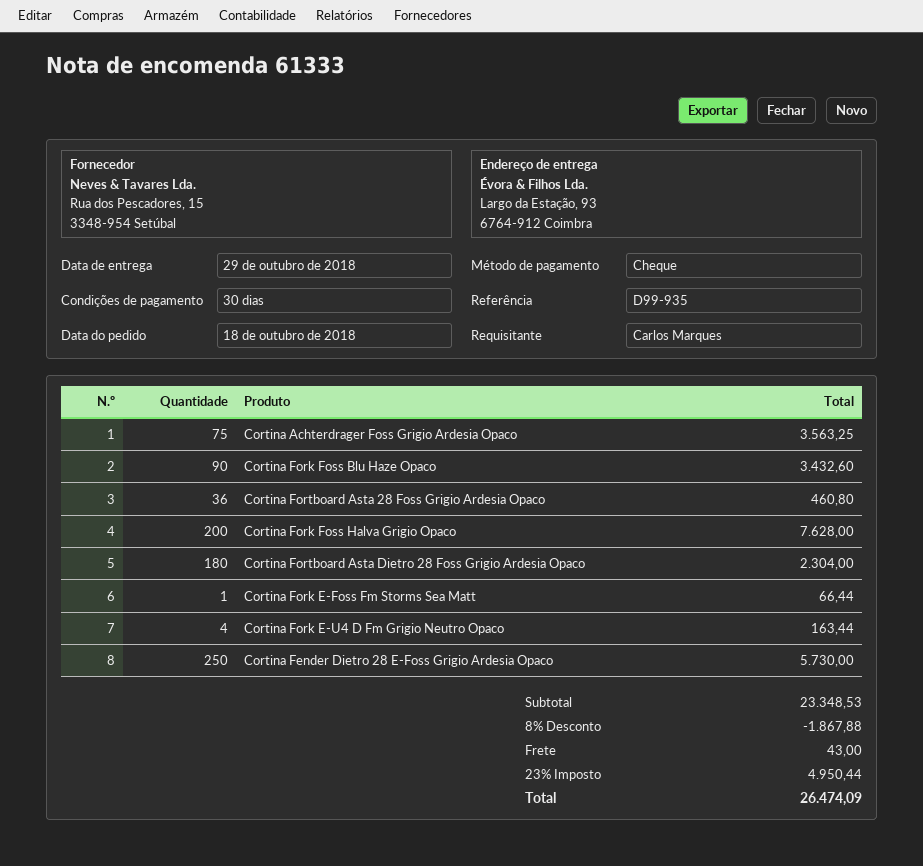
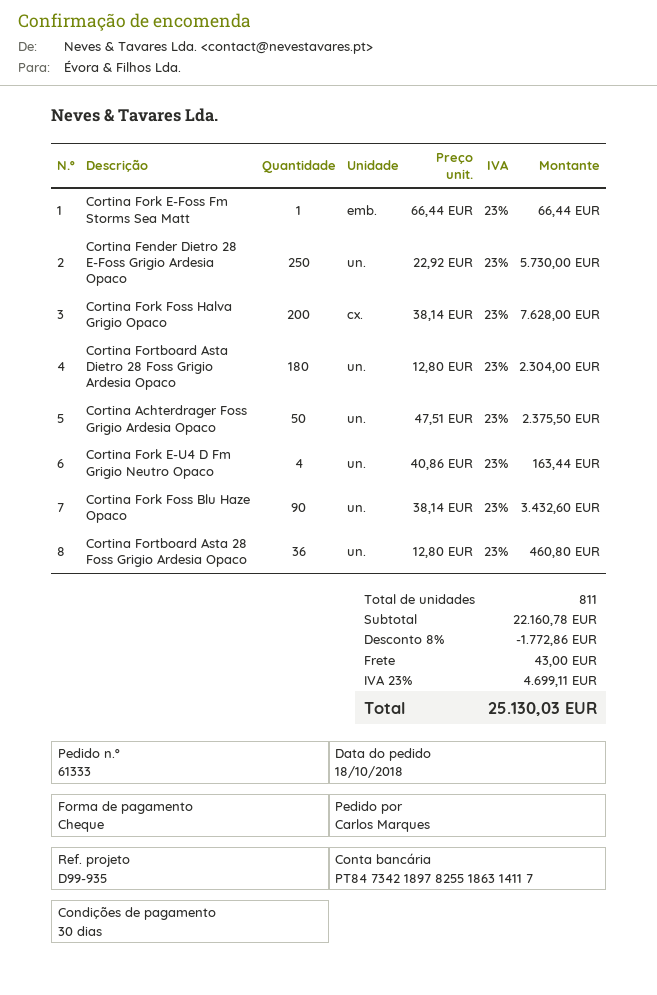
Cortina Achterdrager Foss Grigio Ardesia Opaco: 75 for 3563.25 -> 50 for 2375.50
subtotal: 23348.53 -> 22160.78
discount: 8% = 1867.88 -> 8% = 1772.86
tax: 23% = 4950.44 -> 23% = 4699.11
total: 26474.09 -> 25130.03

